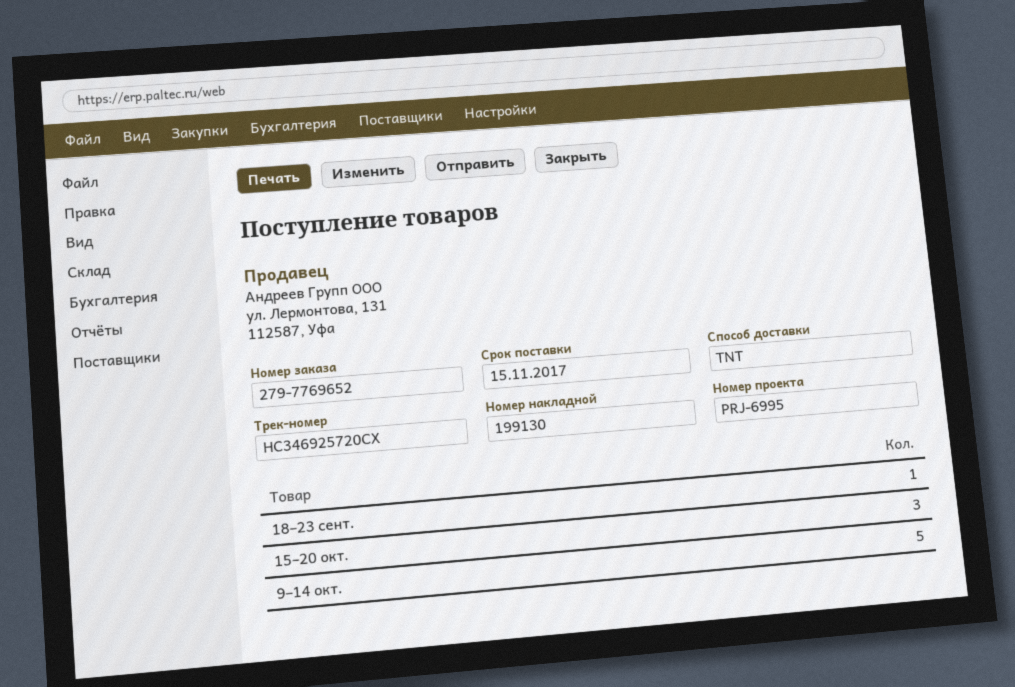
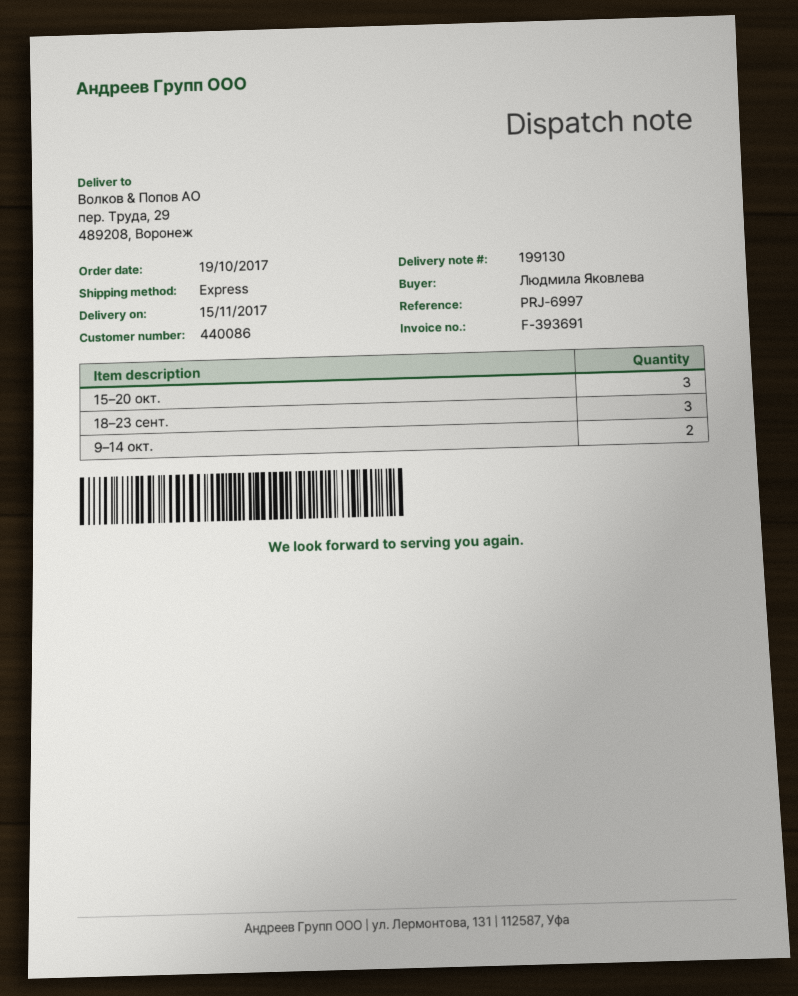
reference: PRJ-6995 -> PRJ-6997
shipping method: TNT -> express
18–23 сент.: 1 -> 3
9–14 окт.: 5 -> 2

